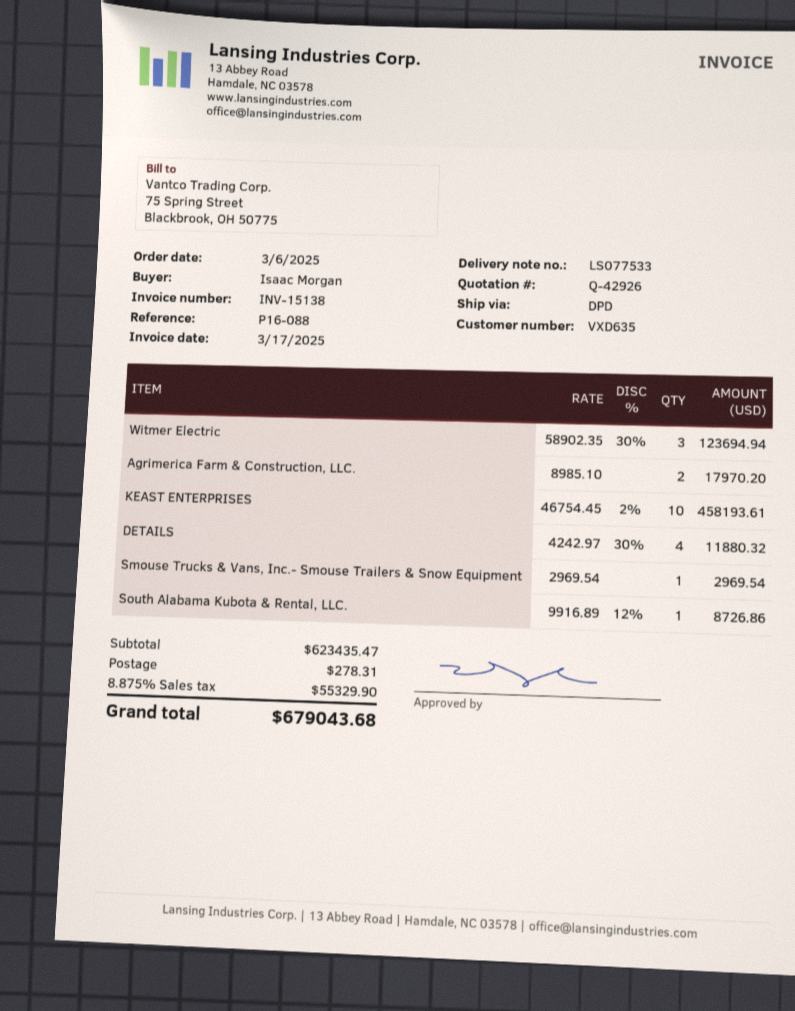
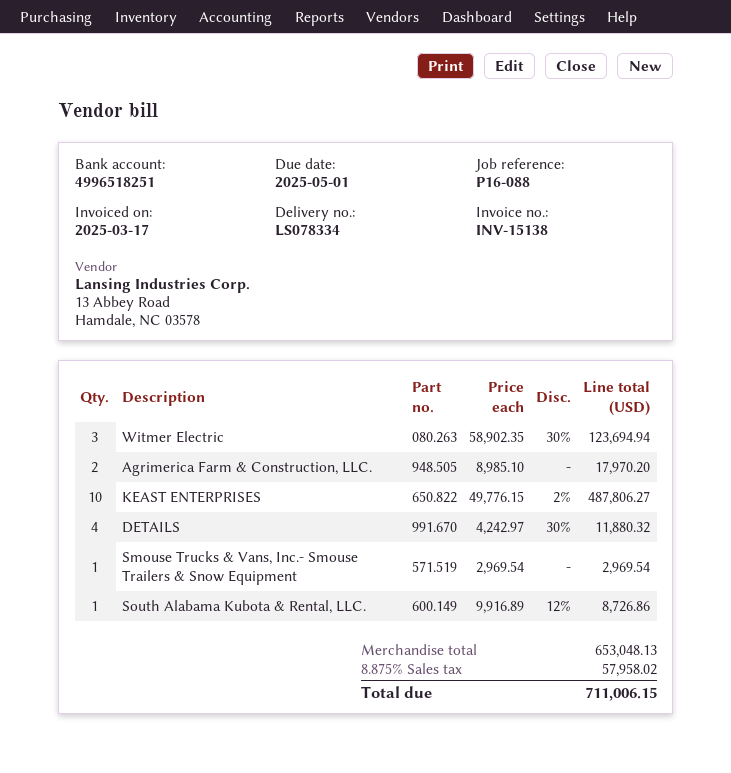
delivery note number: LS077533 -> LS078334
KEAST ENTERPRISES: 10 x 46754.45 - 2% = 458193.61 -> 10 x 49776.15 - 2% = 487806.27
subtotal: 623435.47 -> 653048.13
shipping: 278.31 -> none
tax: 8.875% = 55329.90 -> 8.875% = 57958.02
total: 679043.68 -> 711006.15

